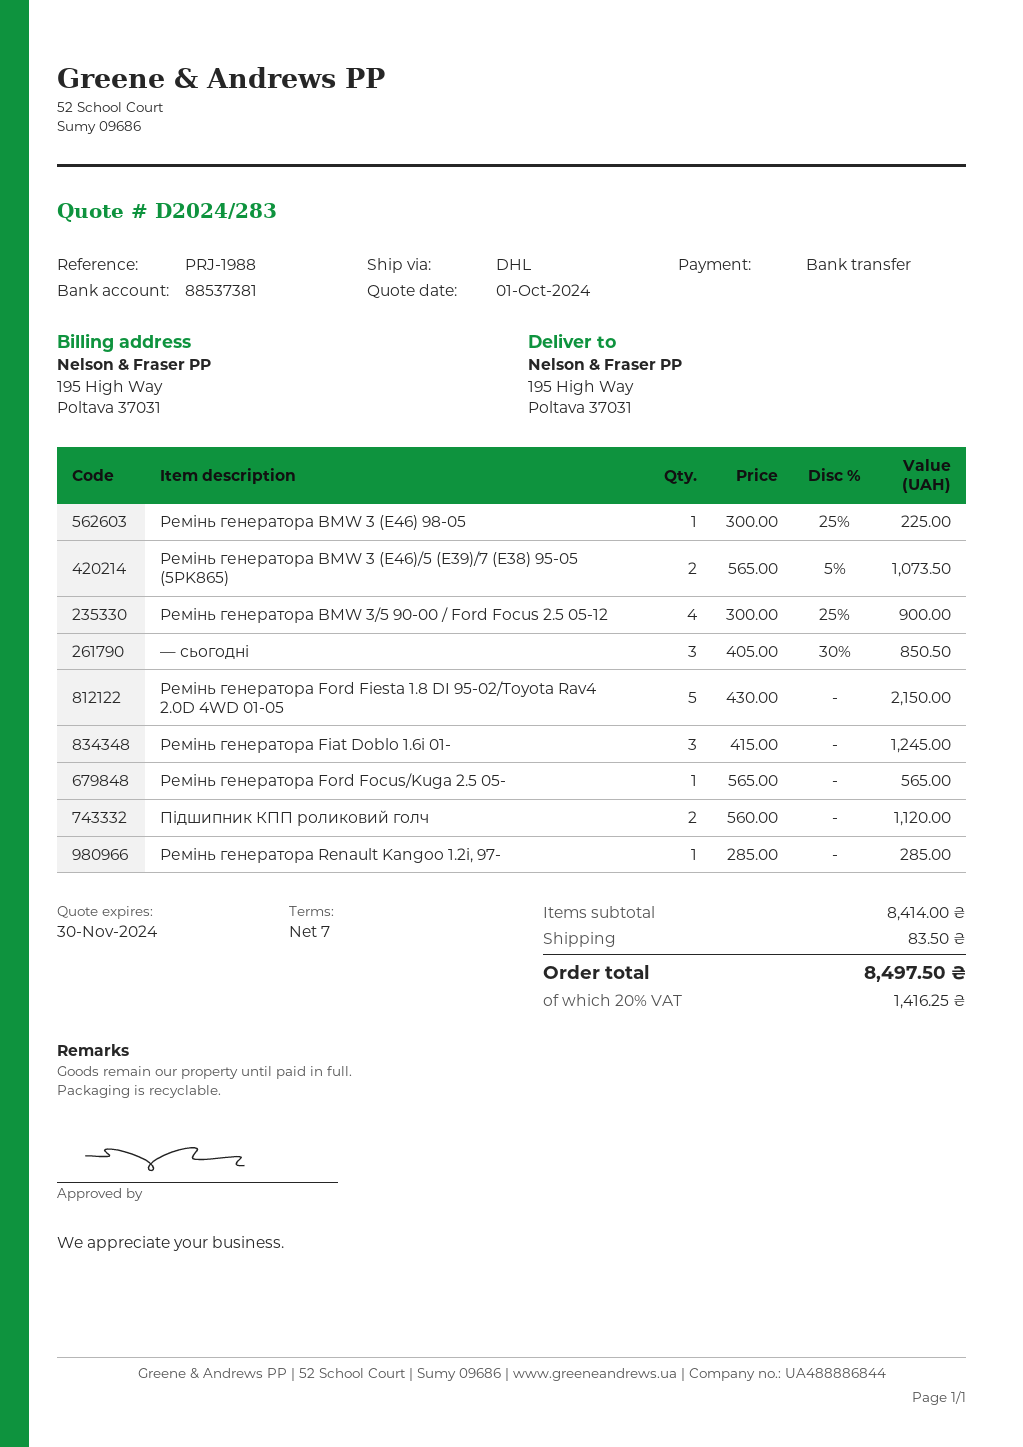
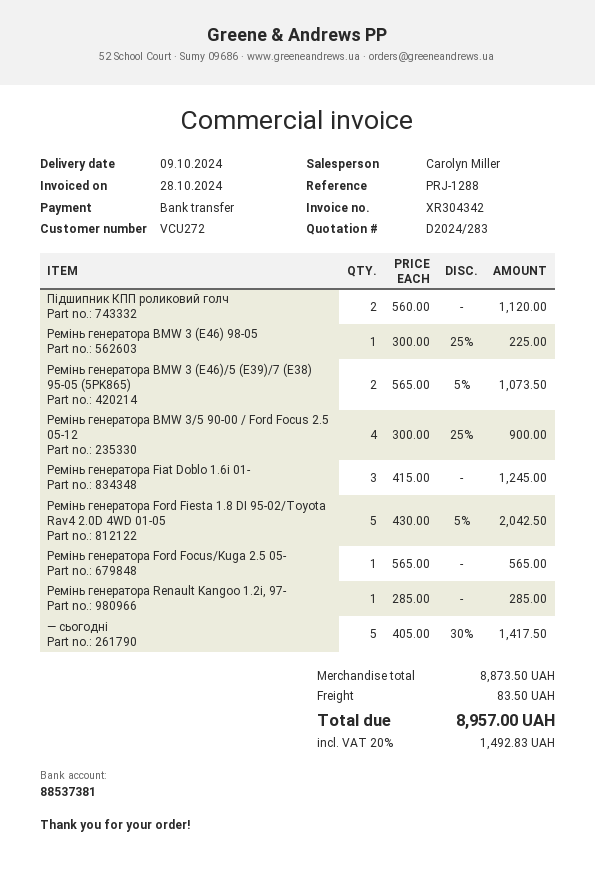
reference: PRJ-1988 -> PRJ-1288
— сьогодні: 3 x 405.00 - 30% = 850.50 -> 5 x 405.00 - 30% = 1417.50
Ремінь генератора Ford Fiesta 1.8 DI 95-02/Toyota Rav4 2.0D 4WD 01-05: 5 x 430.00 = 2150.00 -> 5 x 430.00 - 5% = 2042.50
subtotal: 8414.00 -> 8873.50
tax: 20% = 1416.25 -> 20% = 1492.83
total: 8497.50 -> 8957.00

